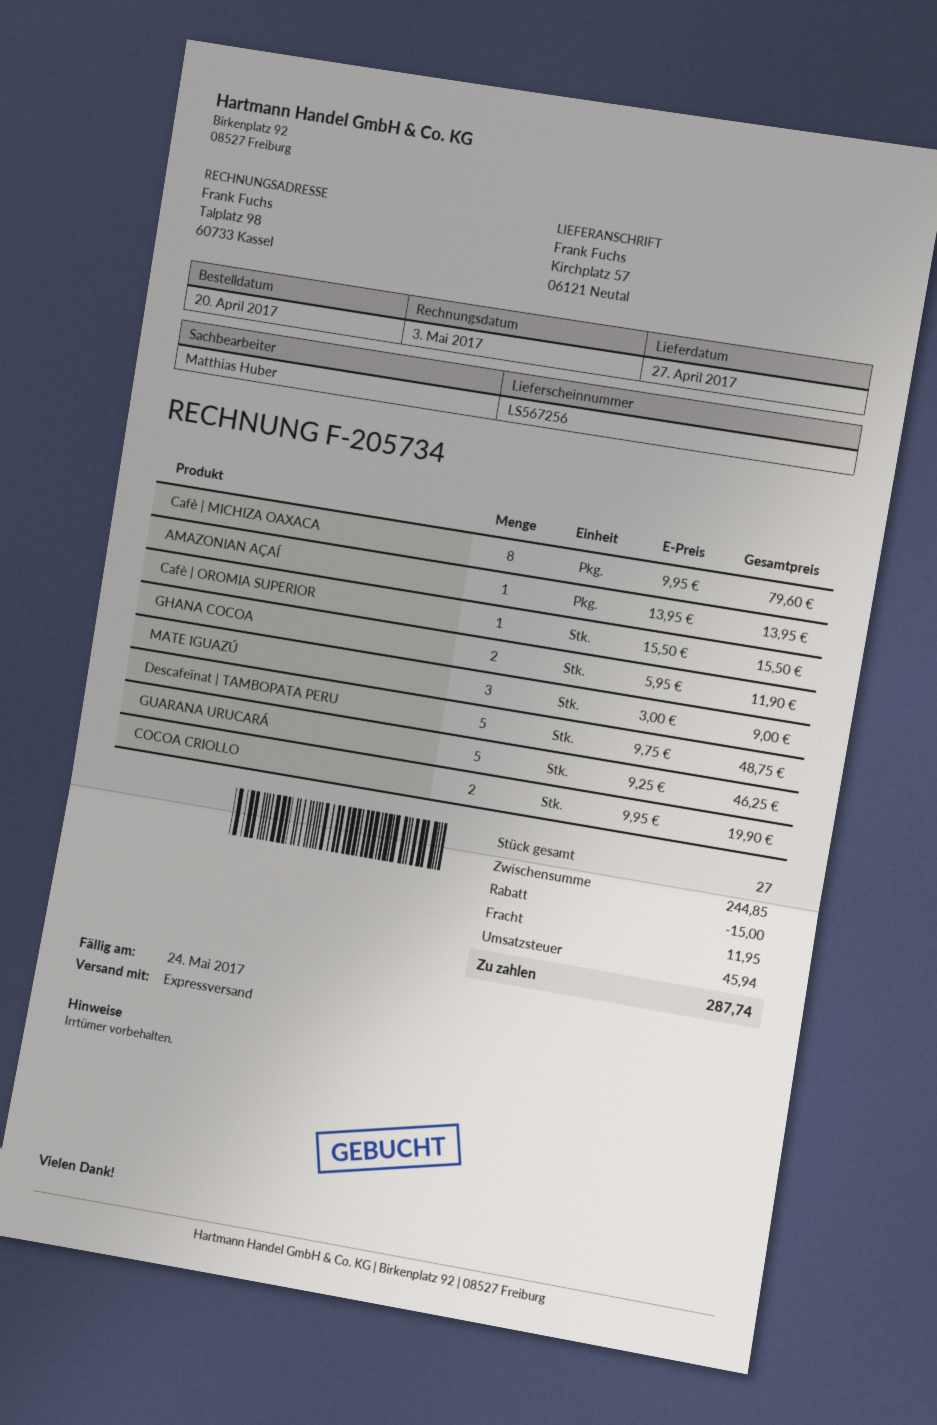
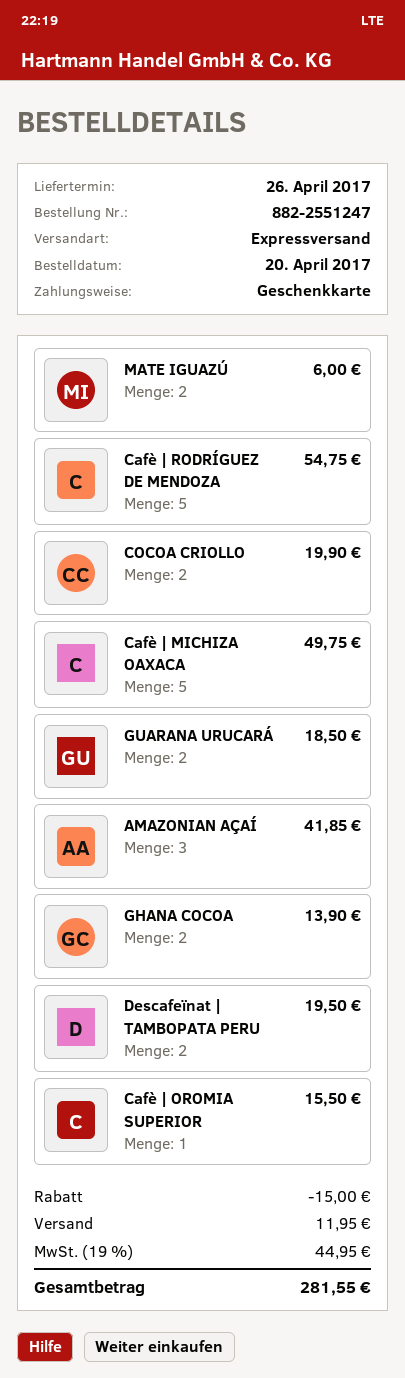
delivery date: 2017-04-27 -> 2017-04-26
Cafè | MICHIZA OAXACA: 8 for 79.60 -> 5 for 49.75
AMAZONIAN AÇAÍ: 1 for 13.95 -> 3 for 41.85
GHANA COCOA: 2 for 11.90 -> 2 for 13.90
MATE IGUAZÚ: 3 for 9.00 -> 2 for 6.00
Descafeïnat | TAMBOPATA PERU: 5 for 48.75 -> 2 for 19.50
GUARANA URUCARÁ: 5 for 46.25 -> 2 for 18.50
Cafè | RODRÍGUEZ DE MENDOZA: none -> 5 for 54.75
tax: 45.94 -> 44.95
total: 287.74 -> 281.55

